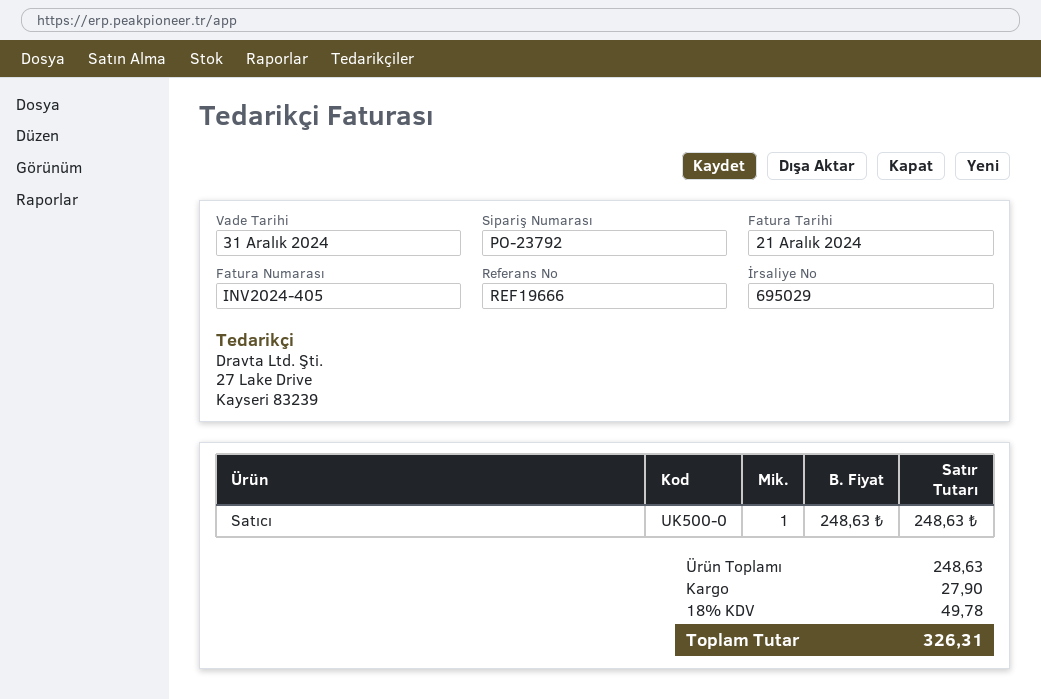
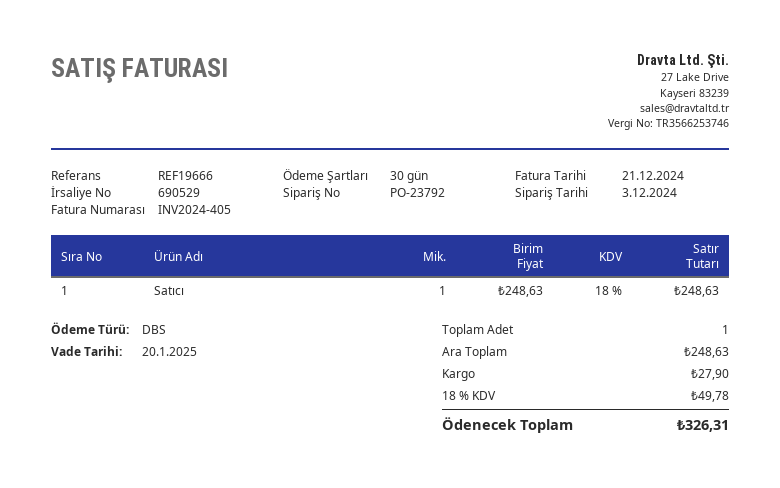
delivery note number: 695029 -> 690529
due date: 2024-12-31 -> 2025-01-20

